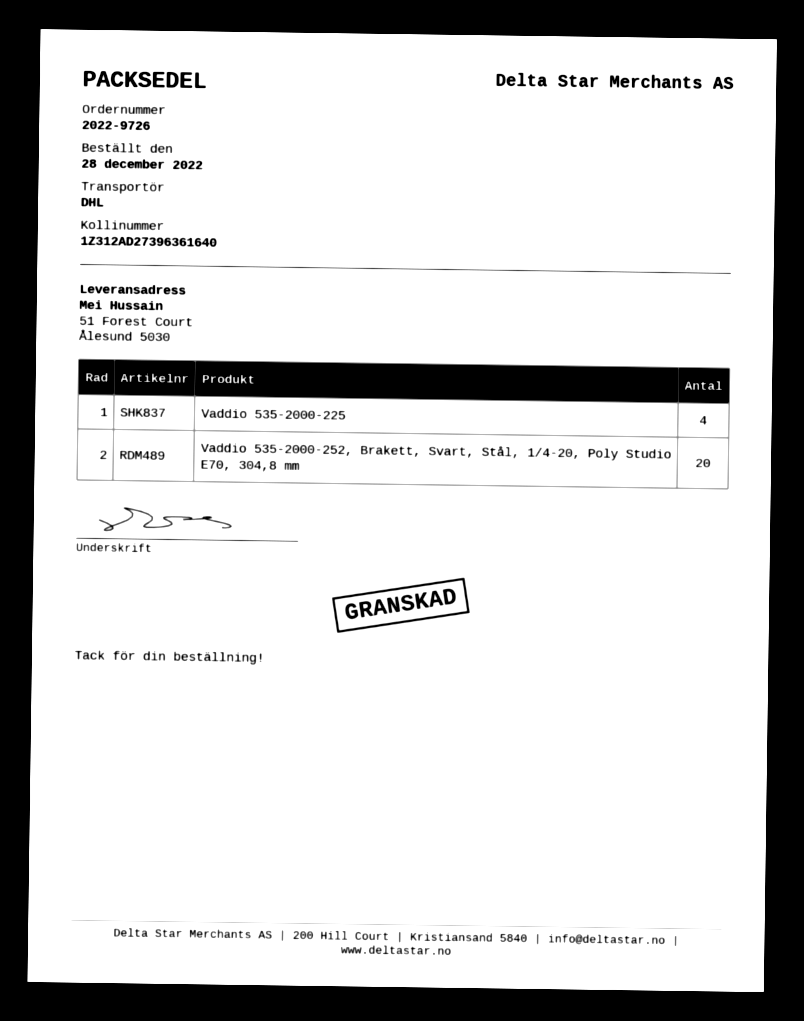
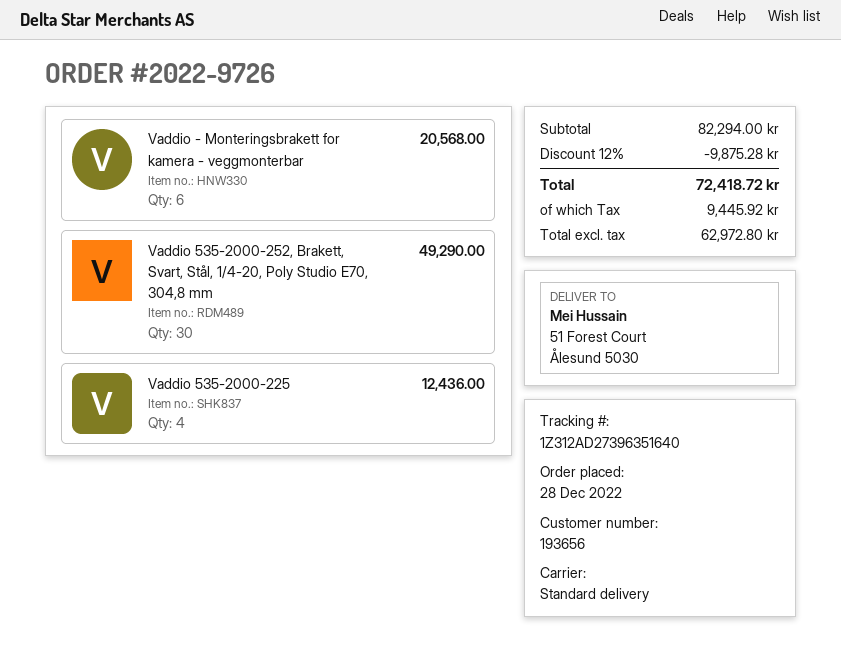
shipping method: DHL -> standard
tracking number: 1Z312AD27396361640 -> 1Z312AD27396351640
Vaddio 535-2000-252, Brakett, Svart, Stål, 1/4-20, Poly Studio E70, 304,8 mm: 20 -> 30
Vaddio - Monteringsbrakett for kamera - veggmonterbar: none -> 6

